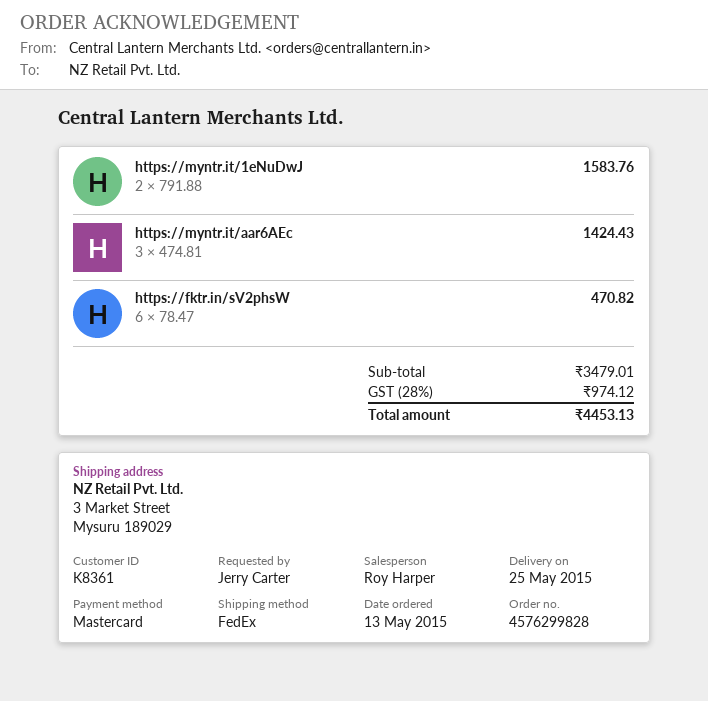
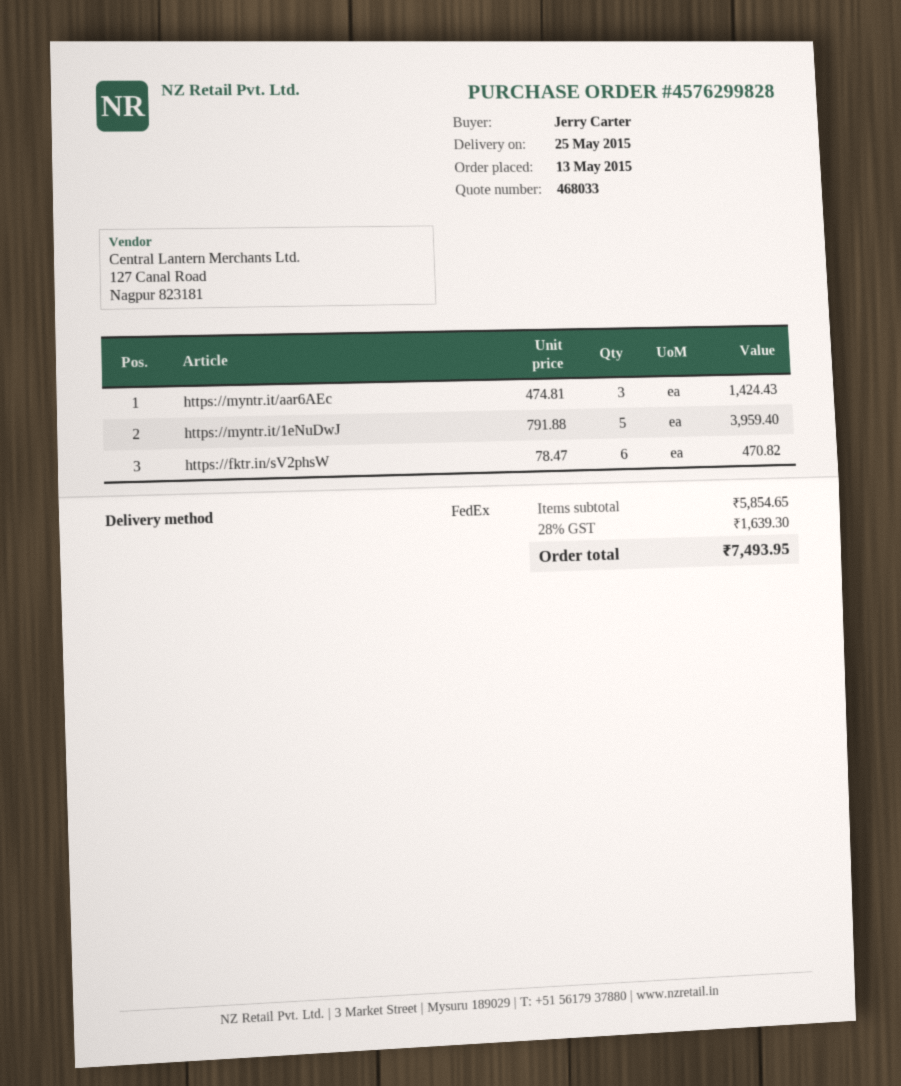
https://myntr.it/1eNuDwJ: 2 x 791.88 = 1583.76 -> 5 x 791.88 = 3959.40
subtotal: 3479.01 -> 5854.65
tax: 28% = 974.12 -> 28% = 1639.30
total: 4453.13 -> 7493.95

